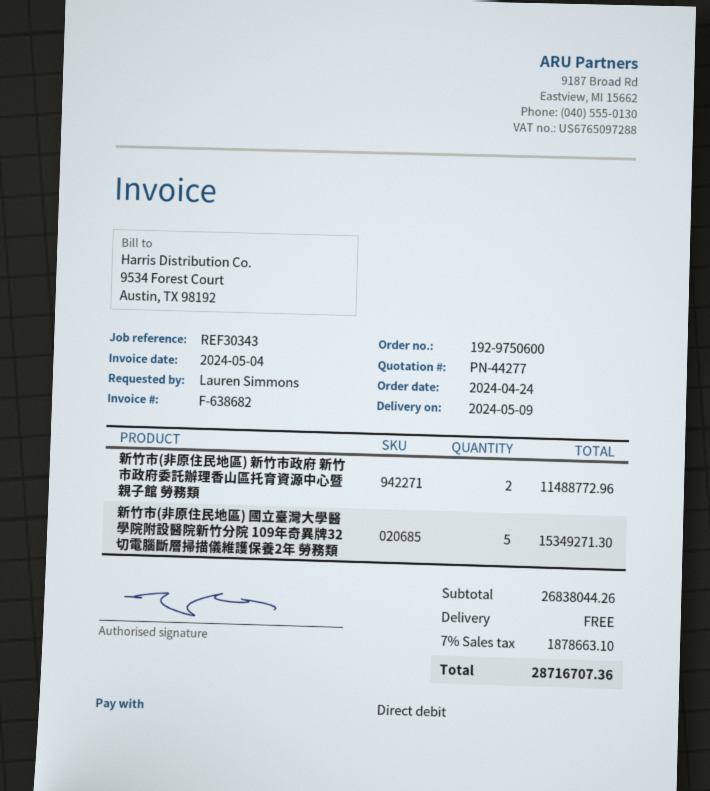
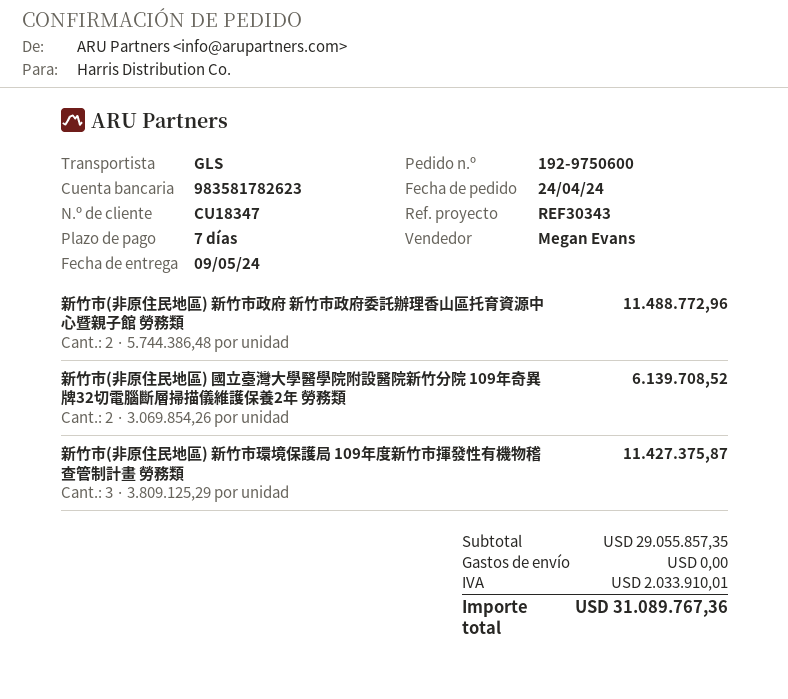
新竹市(非原住民地區) 國立臺灣大學醫學院附設醫院新竹分院 109年奇異牌32切電腦斷層掃描儀維護保養2年 勞務類: 5 for 15349271.30 -> 2 for 6139708.52
新竹市(非原住民地區) 新竹市環境保護局 109年度新竹市揮發性有機物稽查管制計畫 勞務類: none -> 3 for 11427375.87
subtotal: 26838044.26 -> 29055857.35
tax: 1878663.10 -> 2033910.01
total: 28716707.36 -> 31089767.36

